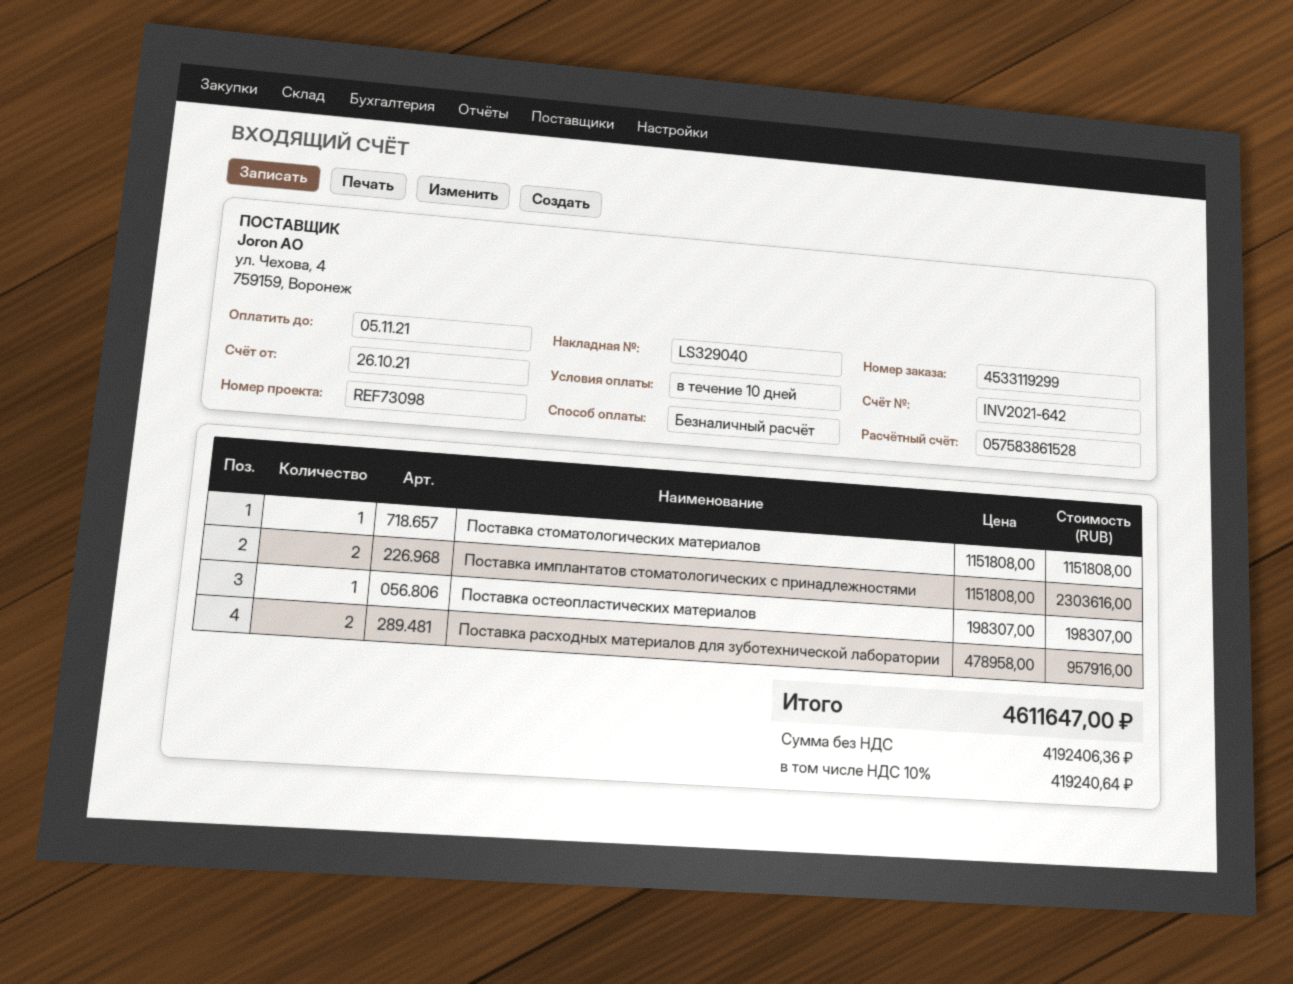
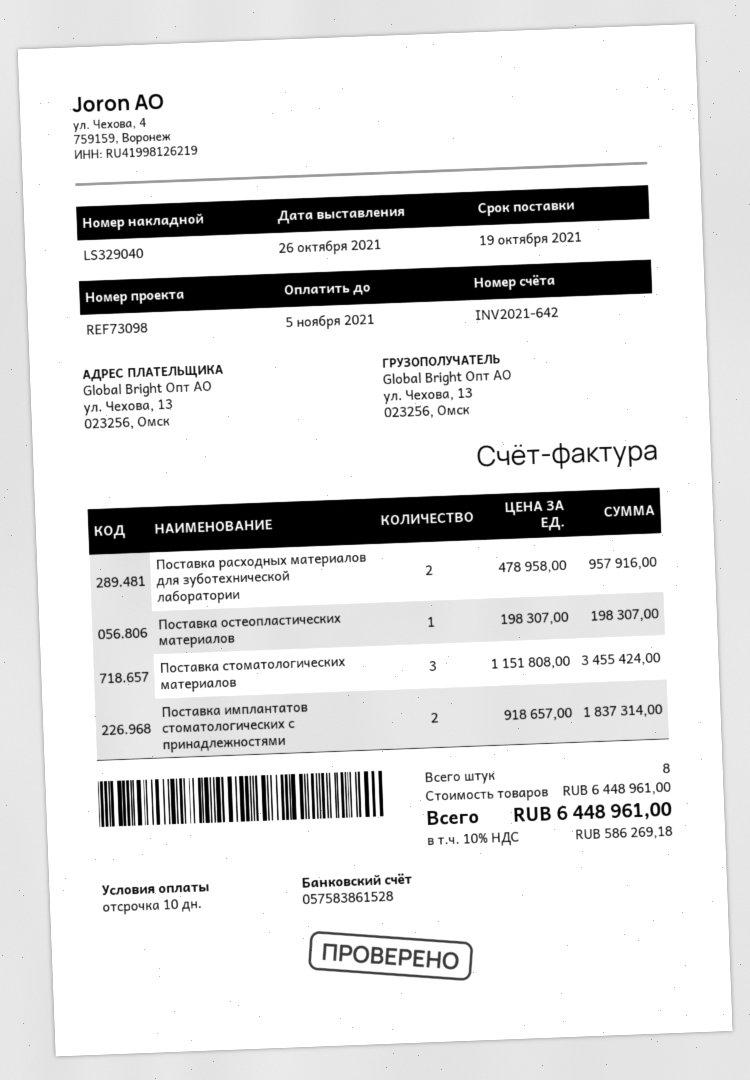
Поставка стоматологических материалов: 1 x 1151808.00 = 1151808.00 -> 3 x 1151808.00 = 3455424.00
Поставка имплантатов стоматологических с принадлежностями: 2 x 1151808.00 = 2303616.00 -> 2 x 918657.00 = 1837314.00
tax: 10% = 419240.64 -> 10% = 586269.18
total: 4611647.00 -> 6448961.00

